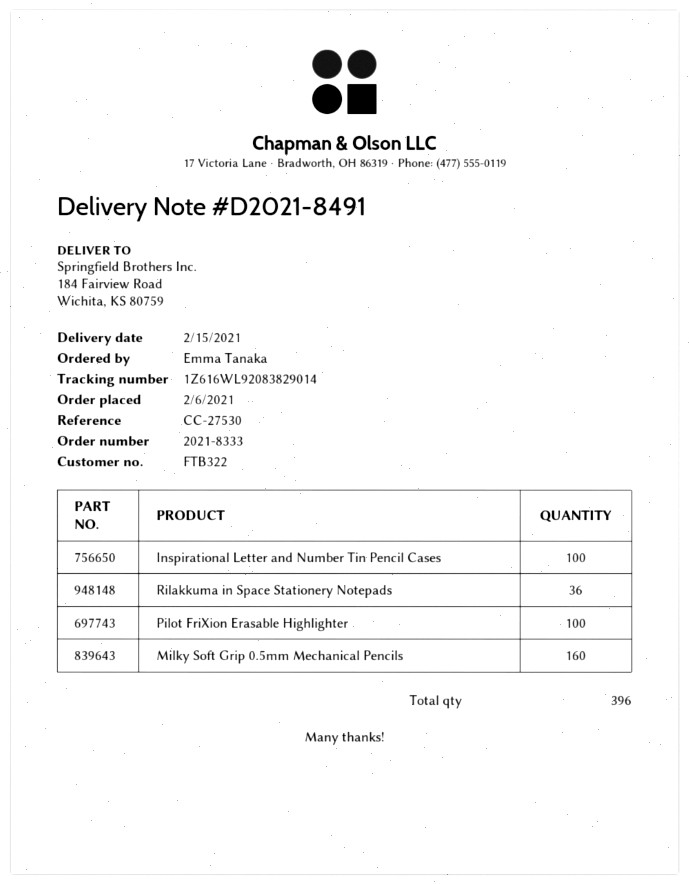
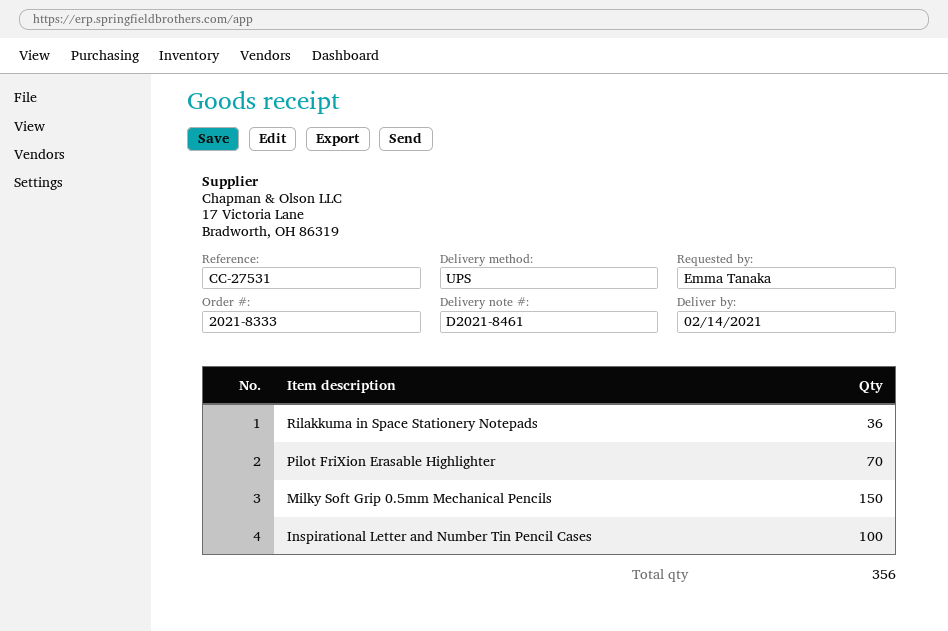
delivery note number: D2021-8491 -> D2021-8461
delivery date: 2021-02-15 -> 2021-02-14
reference: CC-27530 -> CC-27531
Pilot FriXion Erasable Highlighter: 100 -> 70
Milky Soft Grip 0.5mm Mechanical Pencils: 160 -> 150
total quantity: 396 -> 356

